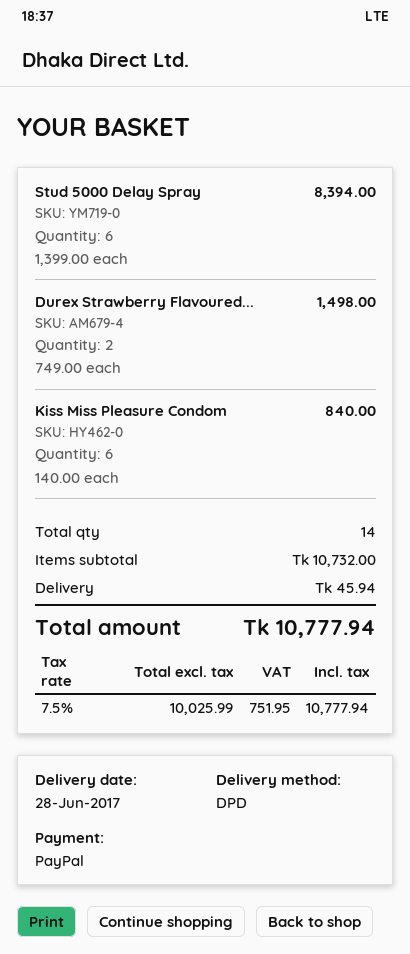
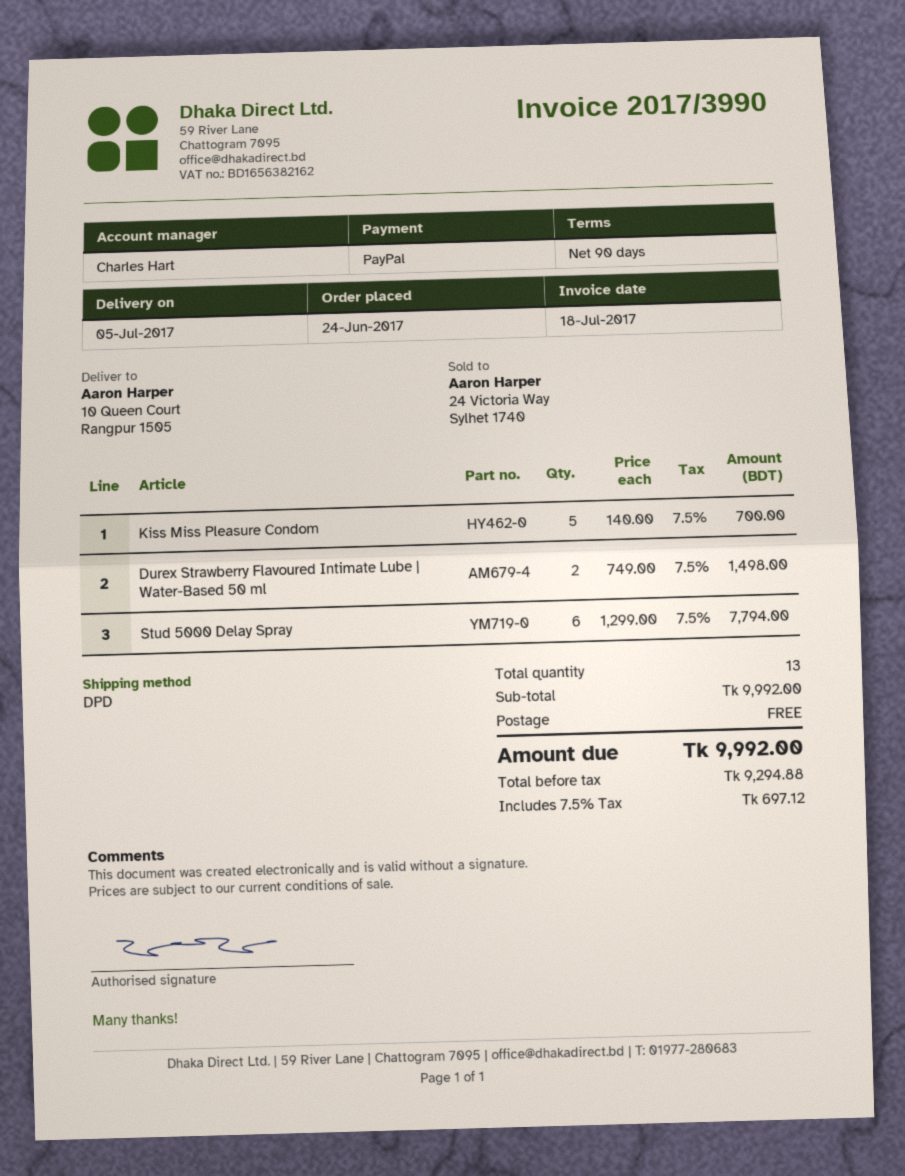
delivery date: 2017-06-28 -> 2017-07-05
Stud 5000 Delay Spray: 6 x 1399.00 = 8394.00 -> 6 x 1299.00 = 7794.00
Kiss Miss Pleasure Condom: 6 x 140.00 = 840.00 -> 5 x 140.00 = 700.00
total quantity: 14 -> 13
subtotal: 10732.00 -> 9992.00
shipping: 45.94 -> 0.00
net: 10025.99 -> 9294.88
tax: 7.5% = 751.95 -> 7.5% = 697.12
total: 10777.94 -> 9992.00

